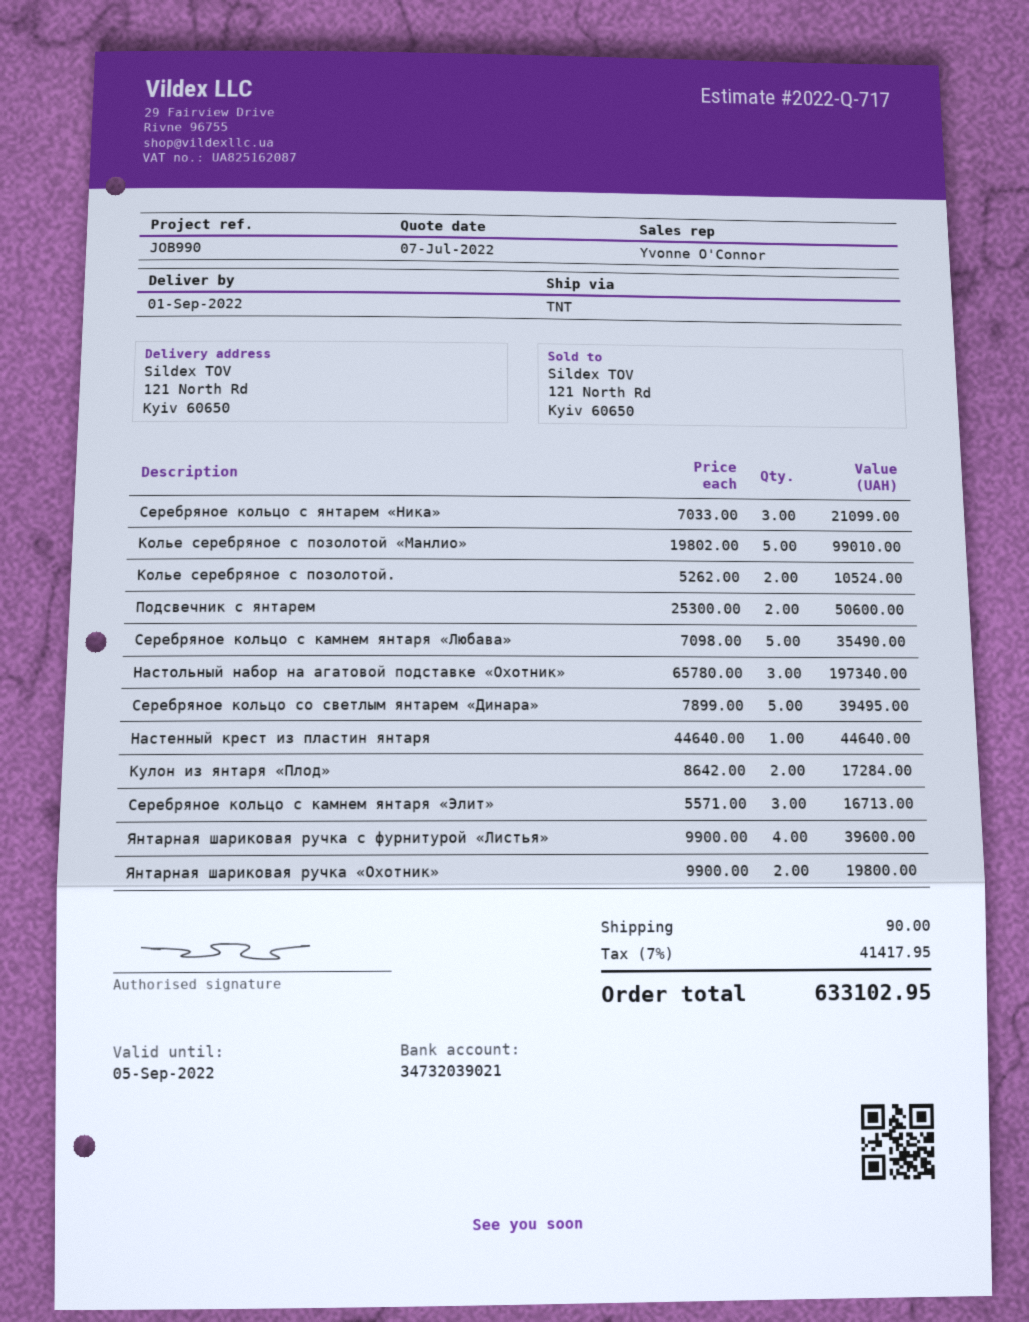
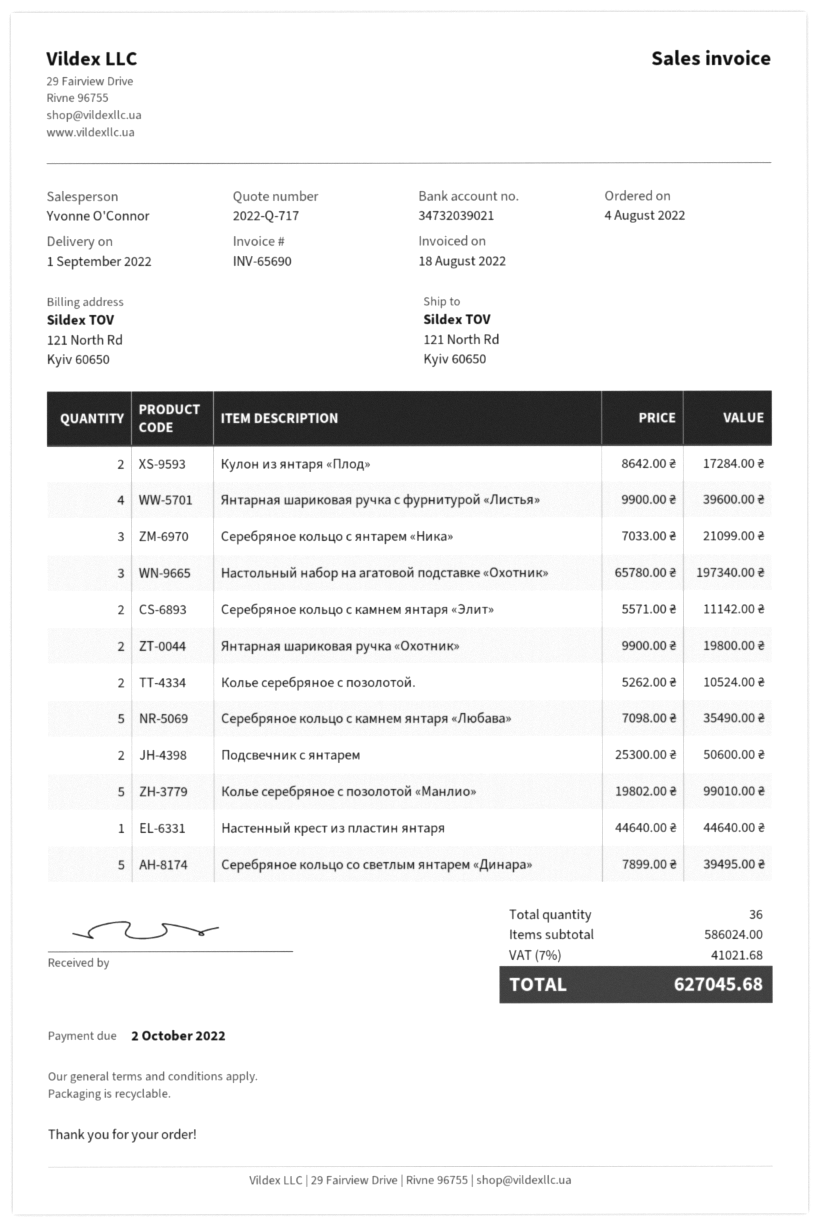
Серебряное кольцо с камнем янтаря «Элит»: 3 x 5571.00 = 16713.00 -> 2 x 5571.00 = 11142.00
shipping: 90.00 -> none
tax: 7% = 41417.95 -> 7% = 41021.68
total: 633102.95 -> 627045.68

